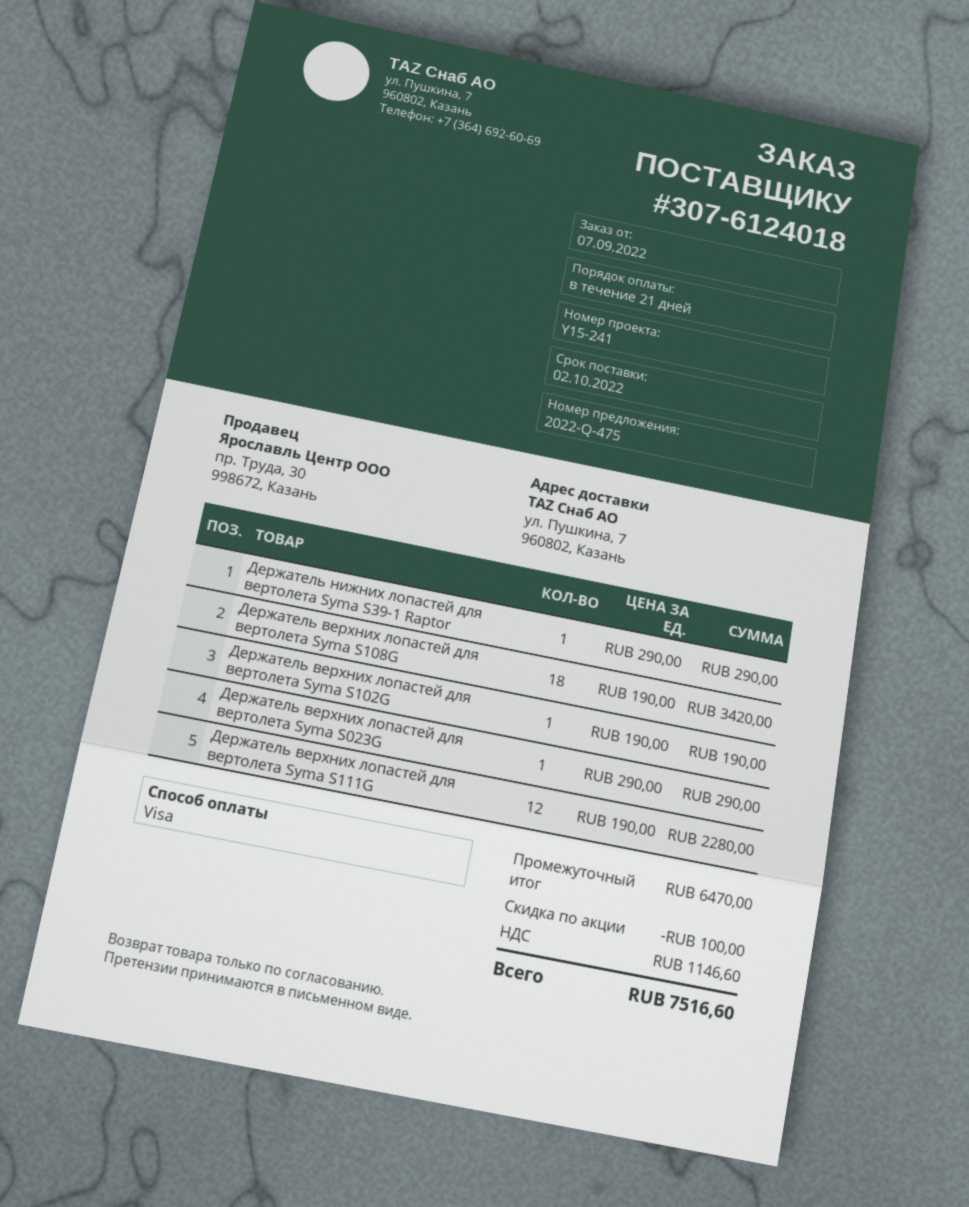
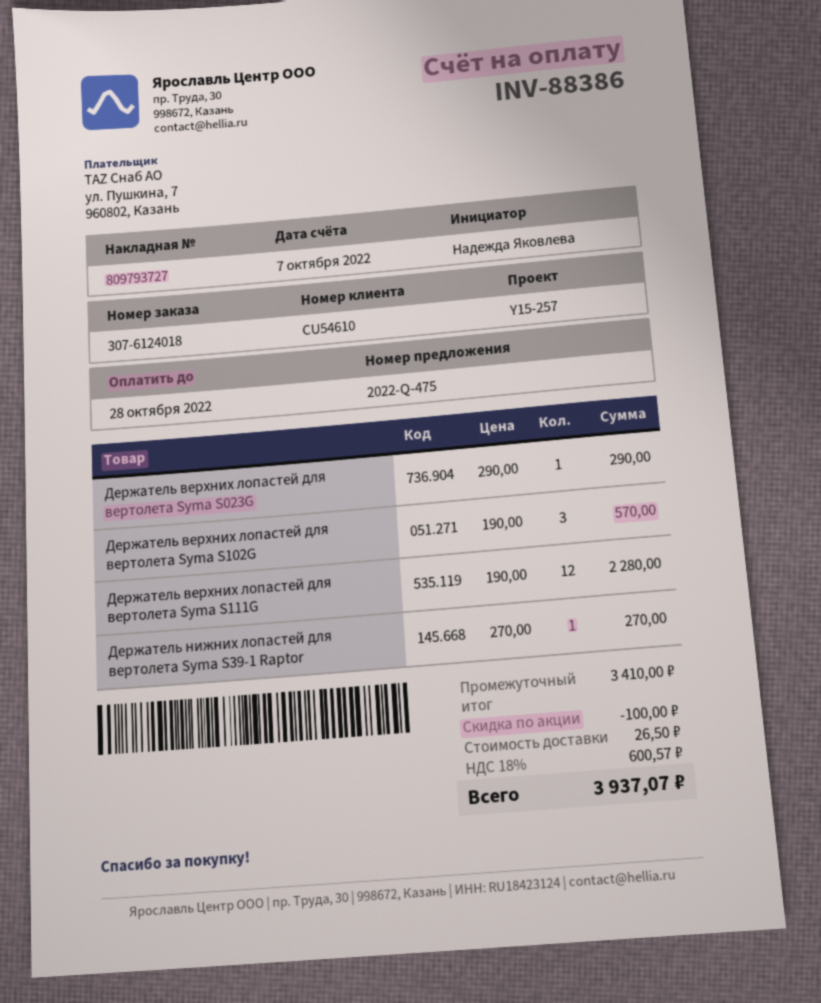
reference: Y15-241 -> Y15-257
Держатель нижних лопастей для вертолета Syma S39-1 Raptor: 1 x 290.00 = 290.00 -> 1 x 270.00 = 270.00
Держатель верхних лопастей для вертолета Syma S108G: 18 x 190.00 = 3420.00 -> none
Держатель верхних лопастей для вертолета Syma S102G: 1 x 190.00 = 190.00 -> 3 x 190.00 = 570.00
subtotal: 6470.00 -> 3410.00
shipping: none -> 26.50
tax: 1146.60 -> 600.57
total: 7516.60 -> 3937.07

